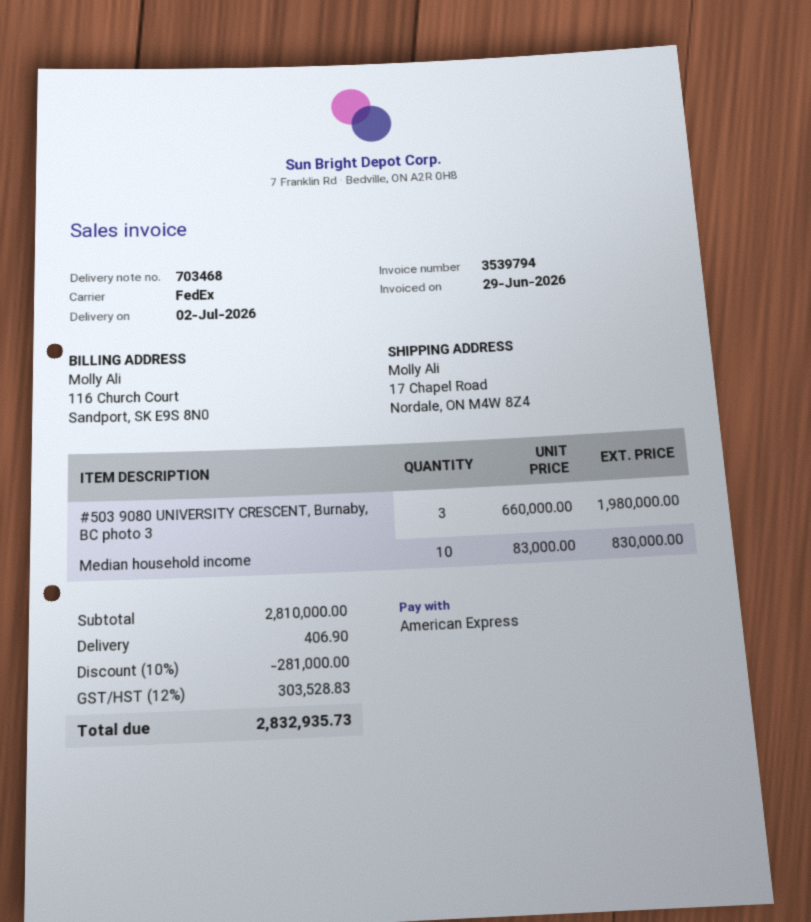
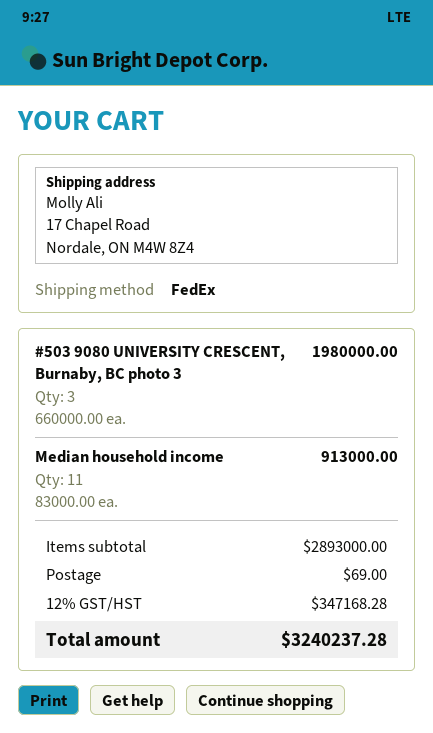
Median household income: 10 x 83000.00 = 830000.00 -> 11 x 83000.00 = 913000.00
subtotal: 2810000.00 -> 2893000.00
discount: 10% = 281000.00 -> none
shipping: 406.90 -> 69.00
tax: 12% = 303528.83 -> 12% = 347168.28
total: 2832935.73 -> 3240237.28

